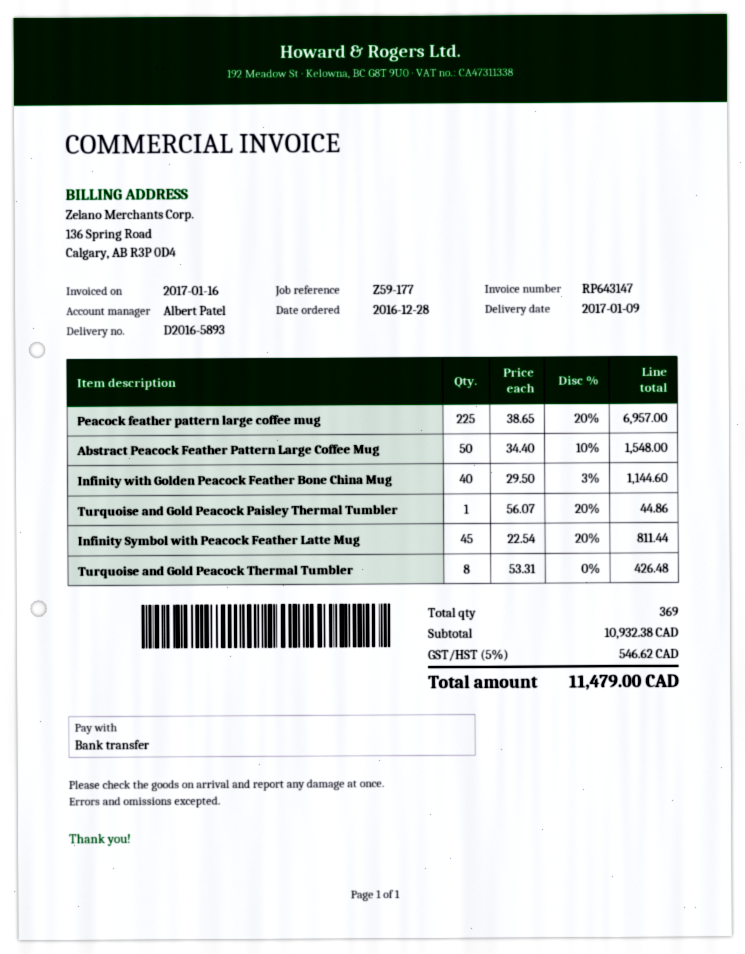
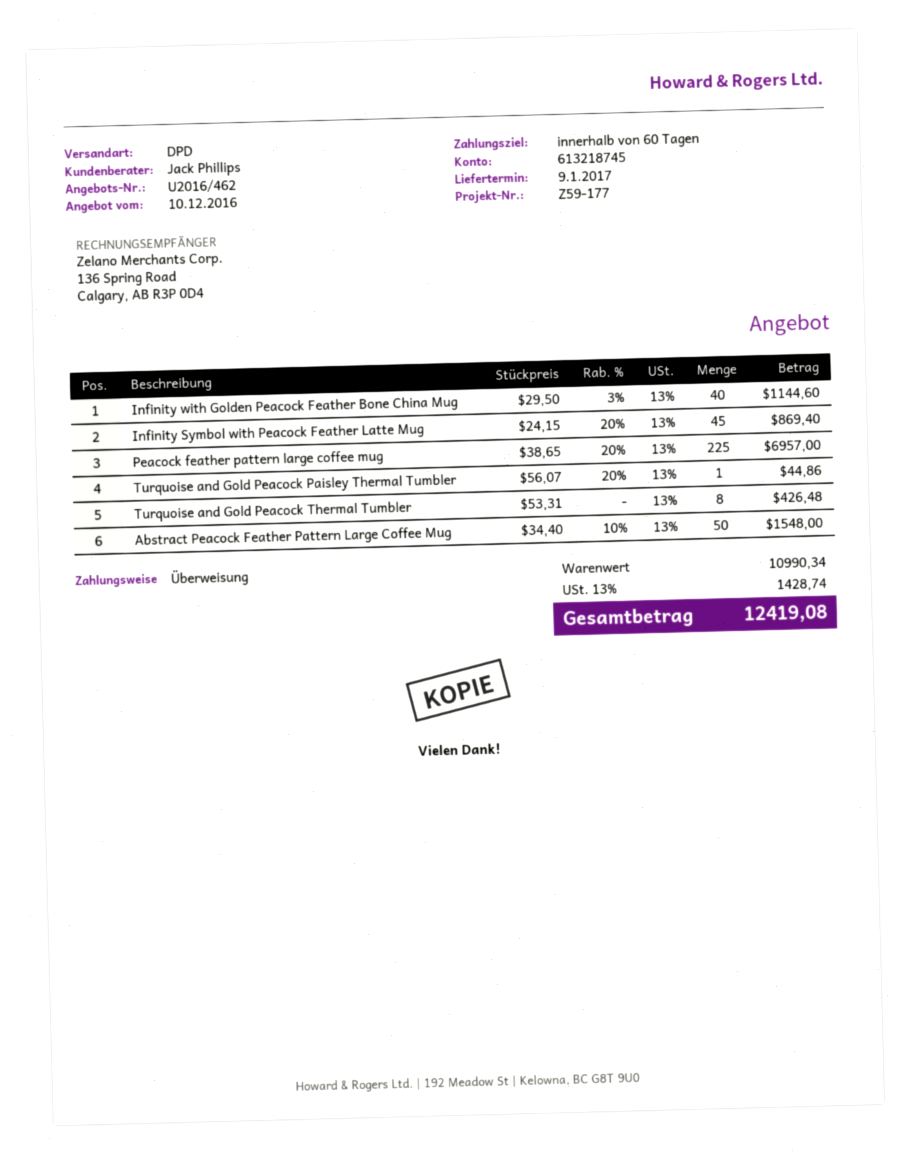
sales rep: Albert Patel -> Jack Phillips
Infinity Symbol with Peacock Feather Latte Mug: 45 x 22.54 - 20% = 811.44 -> 45 x 24.15 - 20% = 869.40
subtotal: 10932.38 -> 10990.34
tax: 5% = 546.62 -> 13% = 1428.74
total: 11479.00 -> 12419.08

